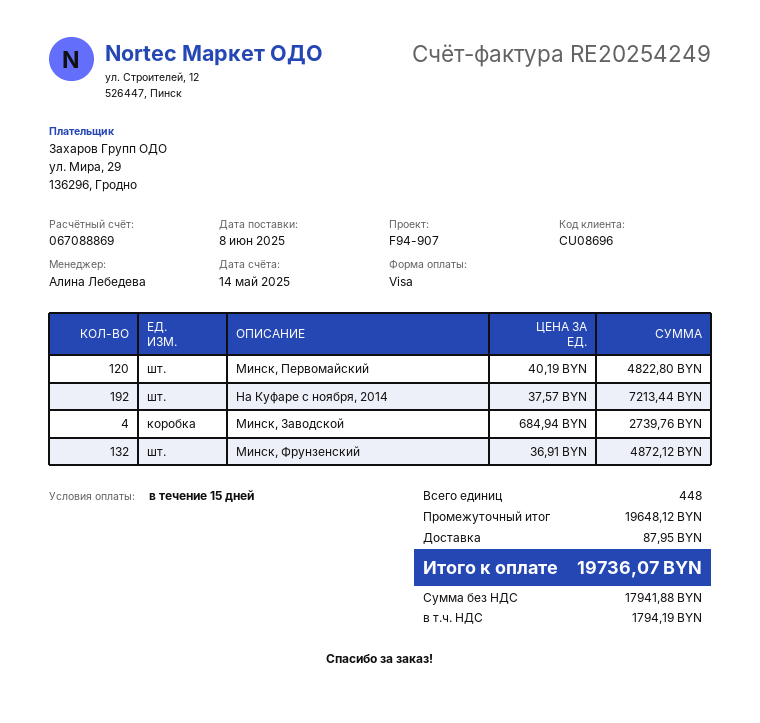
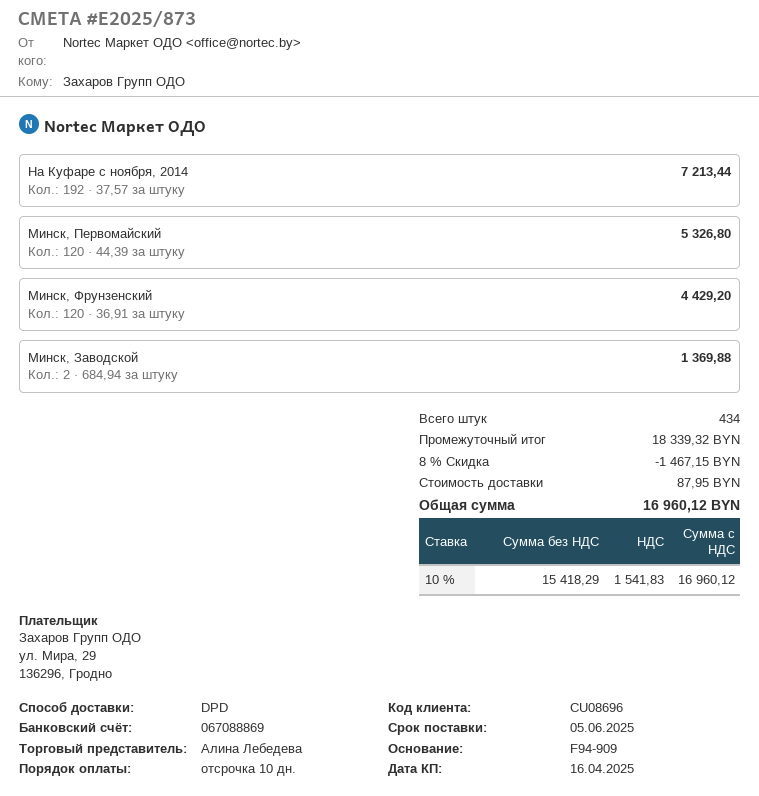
delivery date: 2025-06-08 -> 2025-06-05
payment terms: 15 days -> 10 days
reference: F94-907 -> F94-909
Минск, Первомайский: 120 x 40.19 = 4822.80 -> 120 x 44.39 = 5326.80
Минск, Заводской: 4 x 684.94 = 2739.76 -> 2 x 684.94 = 1369.88
Минск, Фрунзенский: 132 x 36.91 = 4872.12 -> 120 x 36.91 = 4429.20
total quantity: 448 -> 434
subtotal: 19648.12 -> 18339.32
discount: none -> 8% = 1467.15
net: 17941.88 -> 15418.29
tax: 1794.19 -> 1541.83
total: 19736.07 -> 16960.12

